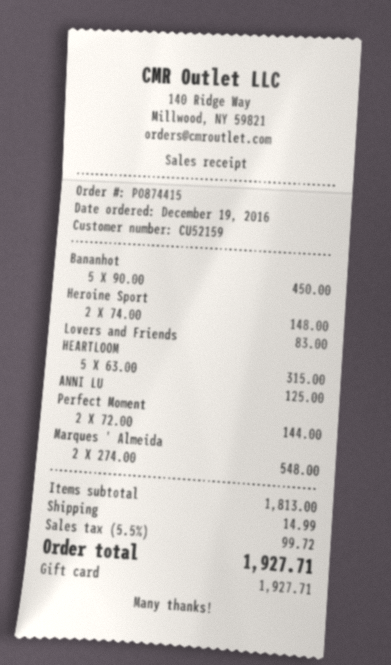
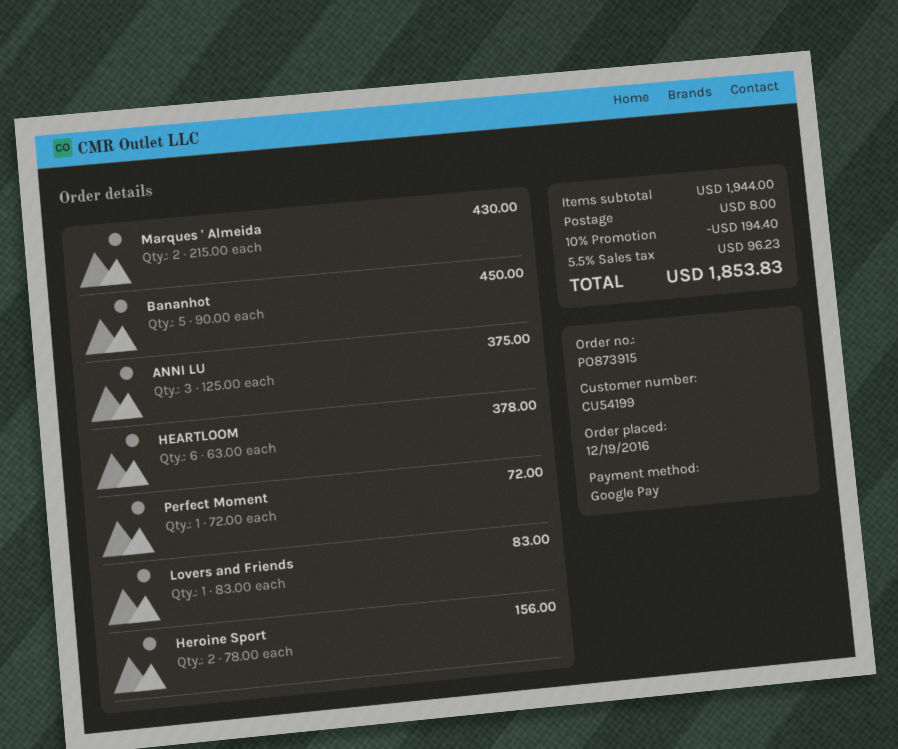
order number: PO874415 -> PO873915
customer number: CU52159 -> CU54199
payment method: gift card -> Google Pay
Heroine Sport: 2 x 74.00 = 148.00 -> 2 x 78.00 = 156.00
HEARTLOOM: 5 x 63.00 = 315.00 -> 6 x 63.00 = 378.00
ANNI LU: 1 x 125.00 = 125.00 -> 3 x 125.00 = 375.00
Perfect Moment: 2 x 72.00 = 144.00 -> 1 x 72.00 = 72.00
Marques ' Almeida: 2 x 274.00 = 548.00 -> 2 x 215.00 = 430.00
subtotal: 1813.00 -> 1944.00
discount: none -> 10% = 194.40
shipping: 14.99 -> 8.00
tax: 5.5% = 99.72 -> 5.5% = 96.23
total: 1927.71 -> 1853.83

